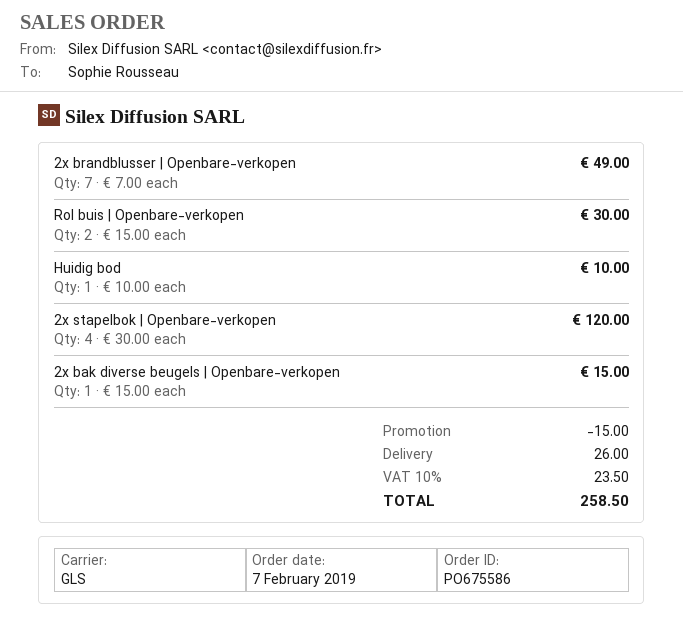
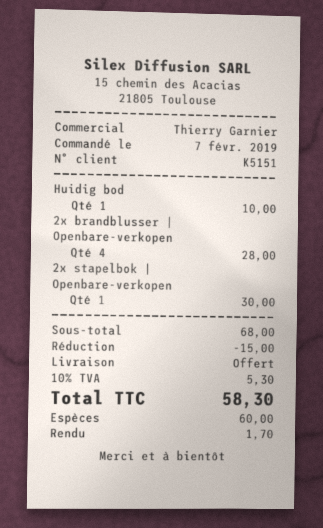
2x brandblusser | Openbare-verkopen: 7 for 49.00 -> 4 for 28.00
Rol buis | Openbare-verkopen: 2 for 30.00 -> none
2x stapelbok | Openbare-verkopen: 4 for 120.00 -> 1 for 30.00
2x bak diverse beugels | Openbare-verkopen: 1 for 15.00 -> none
shipping: 26.00 -> 0.00
tax: 10% = 23.50 -> 10% = 5.30
total: 258.50 -> 58.30

